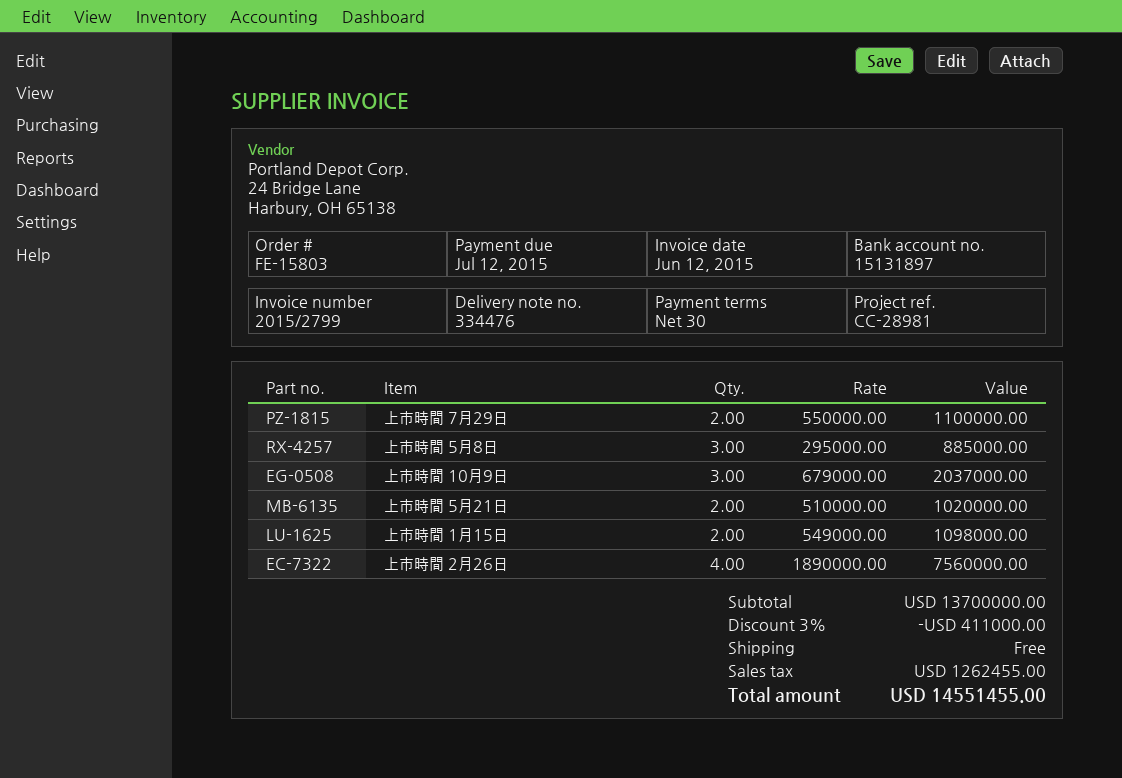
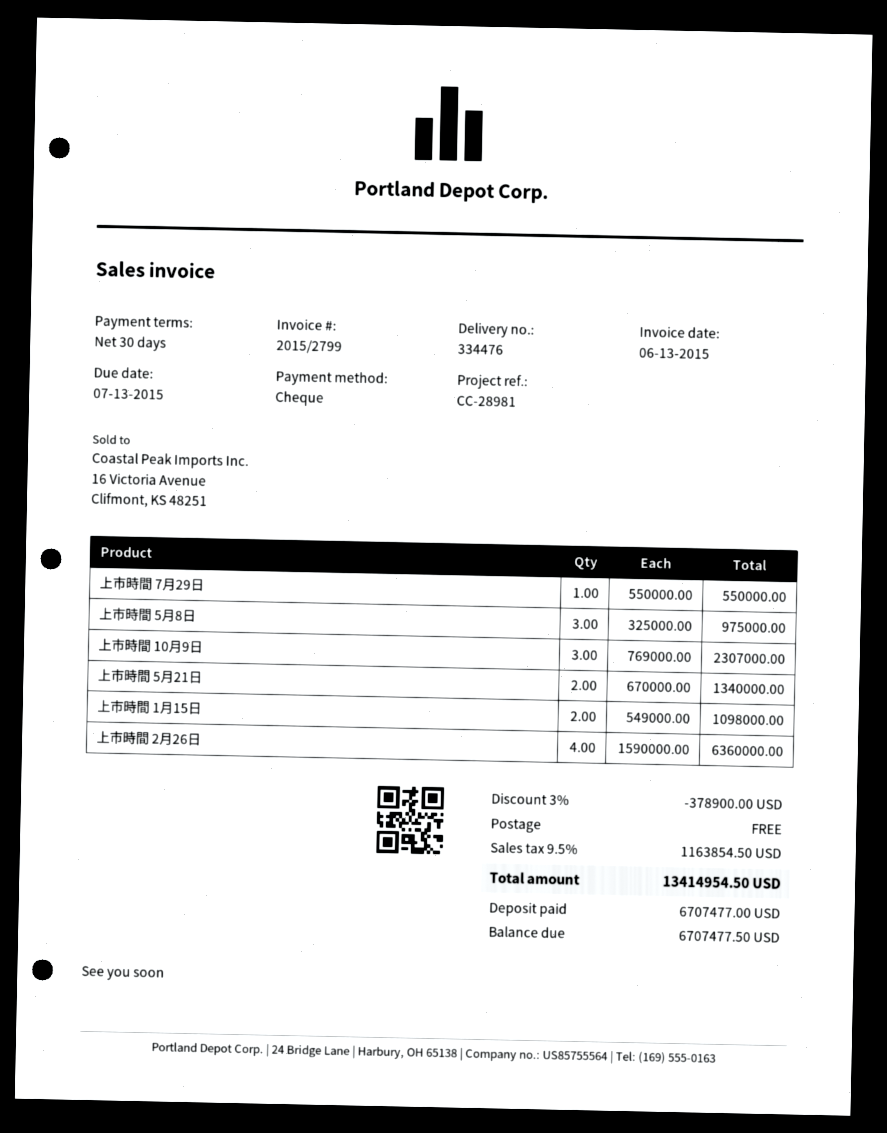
invoice date: 2015-06-12 -> 2015-06-13
due date: 2015-07-12 -> 2015-07-13
上市時間 7月29日: 2 x 550000.00 = 1100000.00 -> 1 x 550000.00 = 550000.00
上市時間 5月8日: 3 x 295000.00 = 885000.00 -> 3 x 325000.00 = 975000.00
上市時間 10月9日: 3 x 679000.00 = 2037000.00 -> 3 x 769000.00 = 2307000.00
上市時間 5月21日: 2 x 510000.00 = 1020000.00 -> 2 x 670000.00 = 1340000.00
上市時間 2月26日: 4 x 1890000.00 = 7560000.00 -> 4 x 1590000.00 = 6360000.00
discount: 3% = 411000.00 -> 3% = 378900.00
tax: 1262455.00 -> 1163854.50
total: 14551455.00 -> 13414954.50

